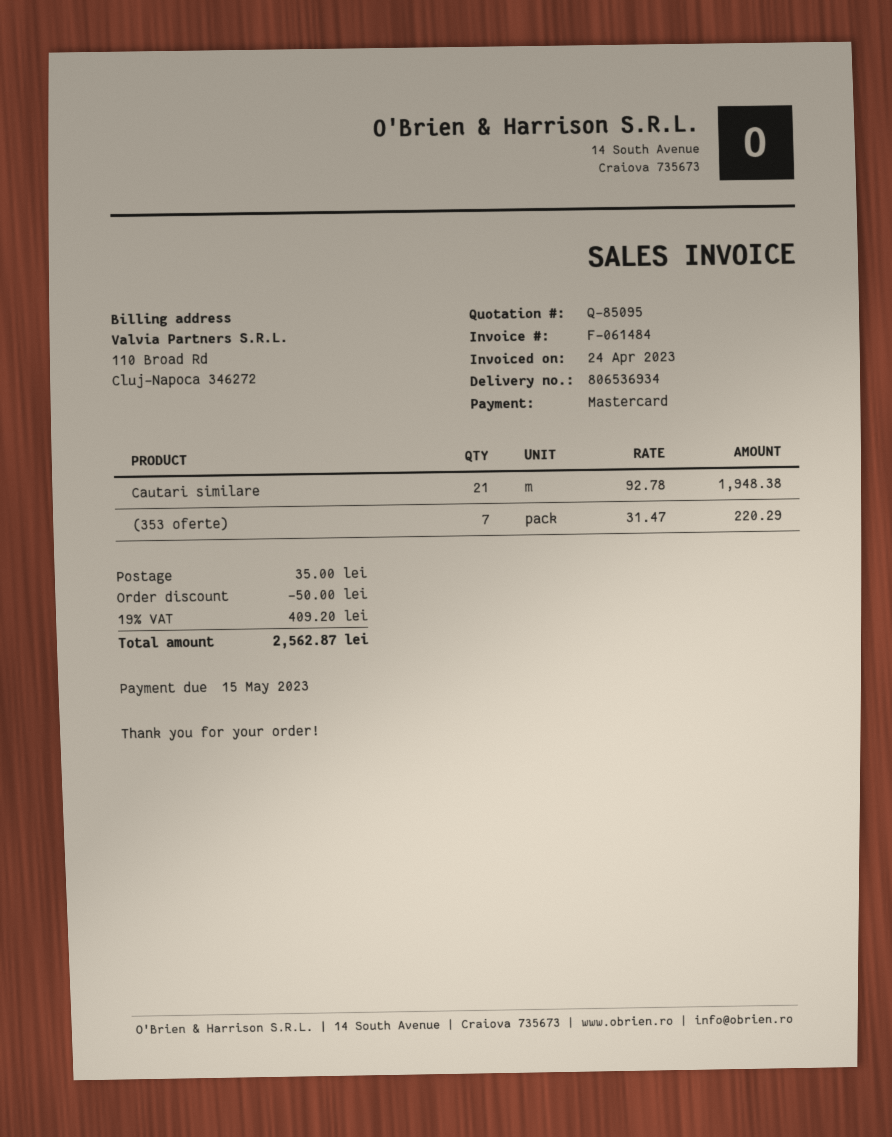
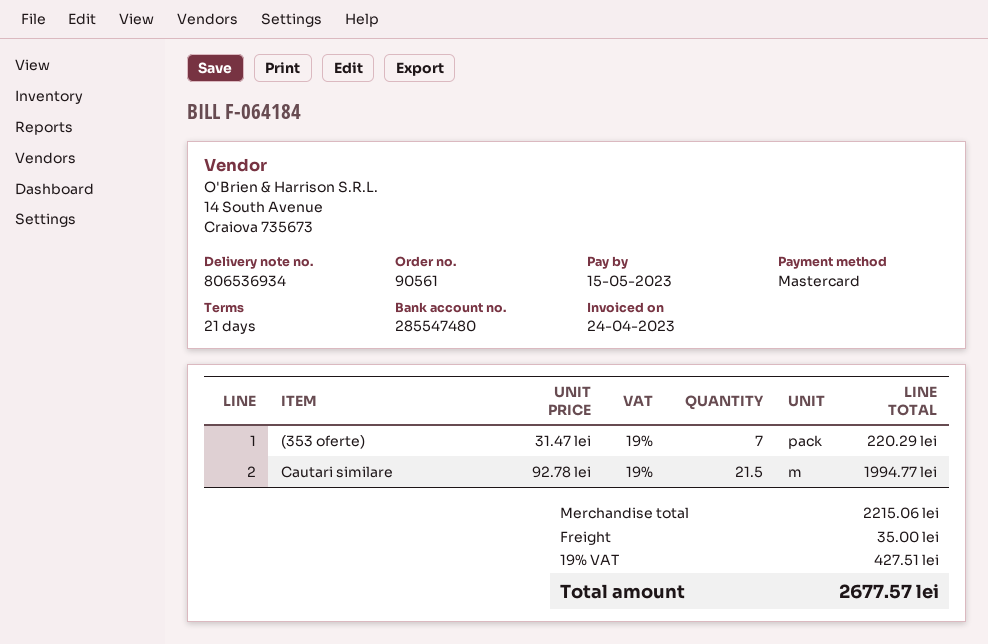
invoice number: F-061484 -> F-064184
Cautari similare: 21 x 92.78 = 1948.38 -> 21.5 x 92.78 = 1994.77
discount: 50.00 -> none
tax: 19% = 409.20 -> 19% = 427.51
total: 2562.87 -> 2677.57

